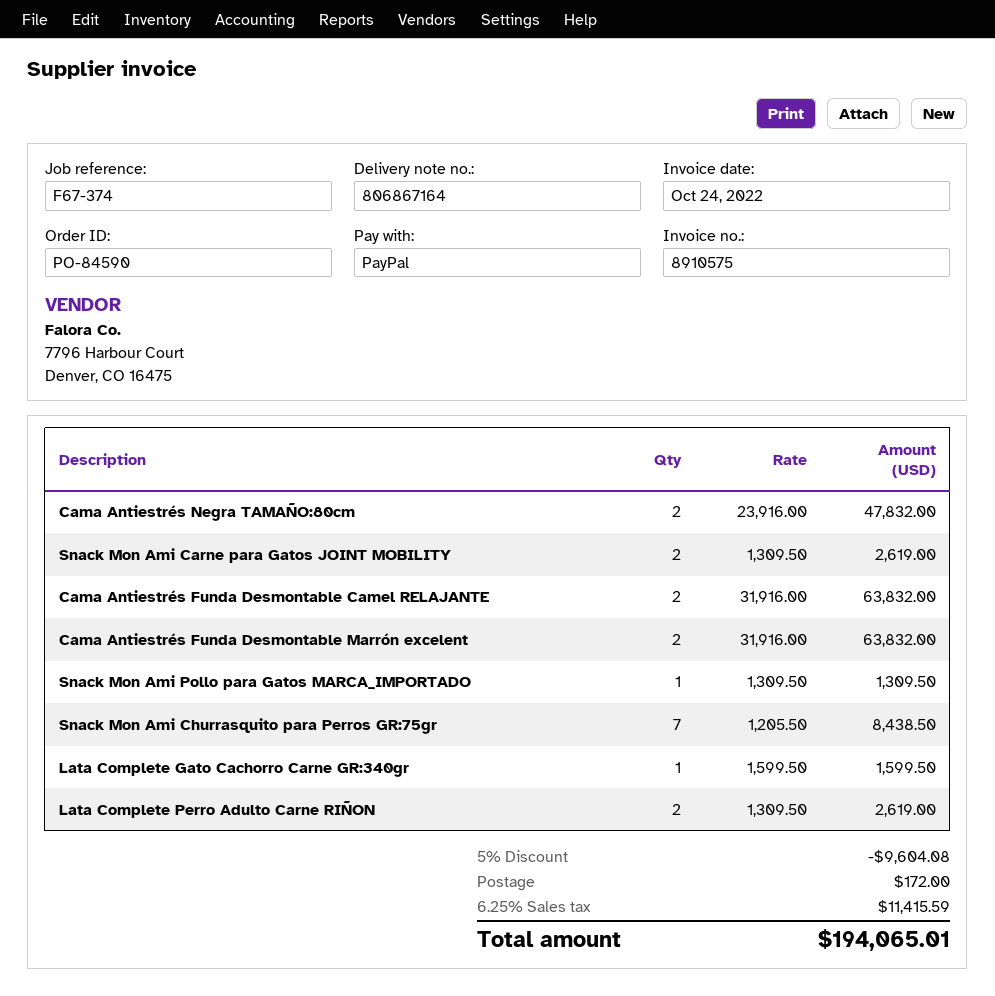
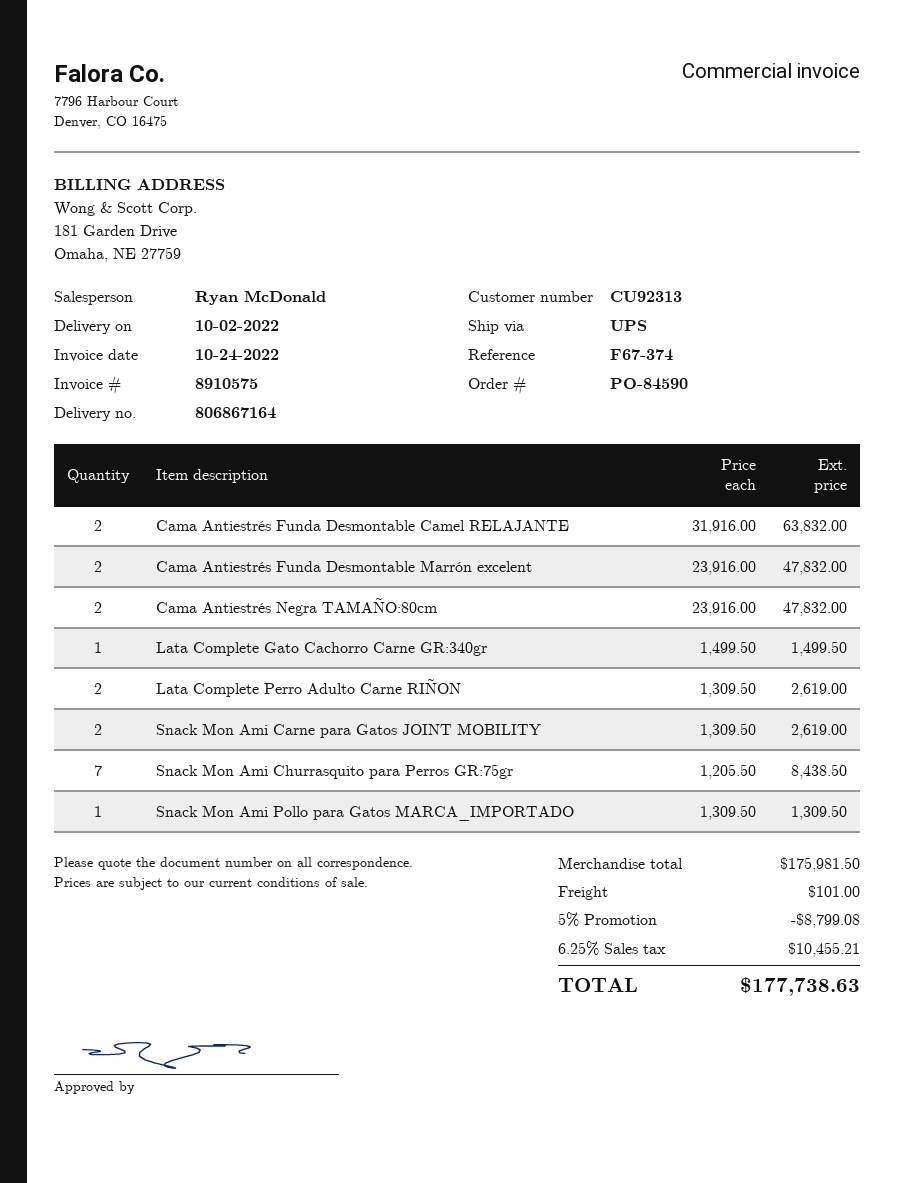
Cama Antiestrés Funda Desmontable Marrón excelent: 2 x 31916.00 = 63832.00 -> 2 x 23916.00 = 47832.00
Lata Complete Gato Cachorro Carne GR:340gr: 1 x 1599.50 = 1599.50 -> 1 x 1499.50 = 1499.50
discount: 5% = 9604.08 -> 5% = 8799.08
shipping: 172.00 -> 101.00
tax: 6.25% = 11415.59 -> 6.25% = 10455.21
total: 194065.01 -> 177738.63

